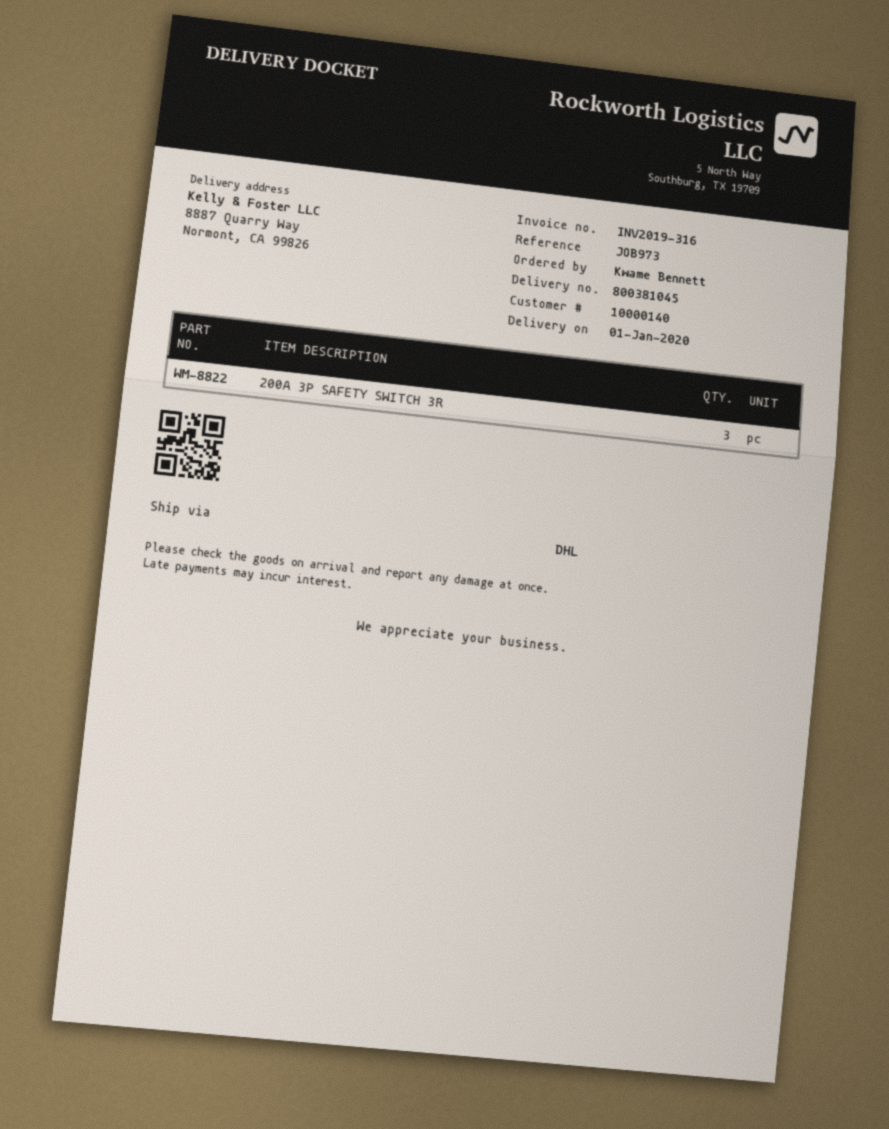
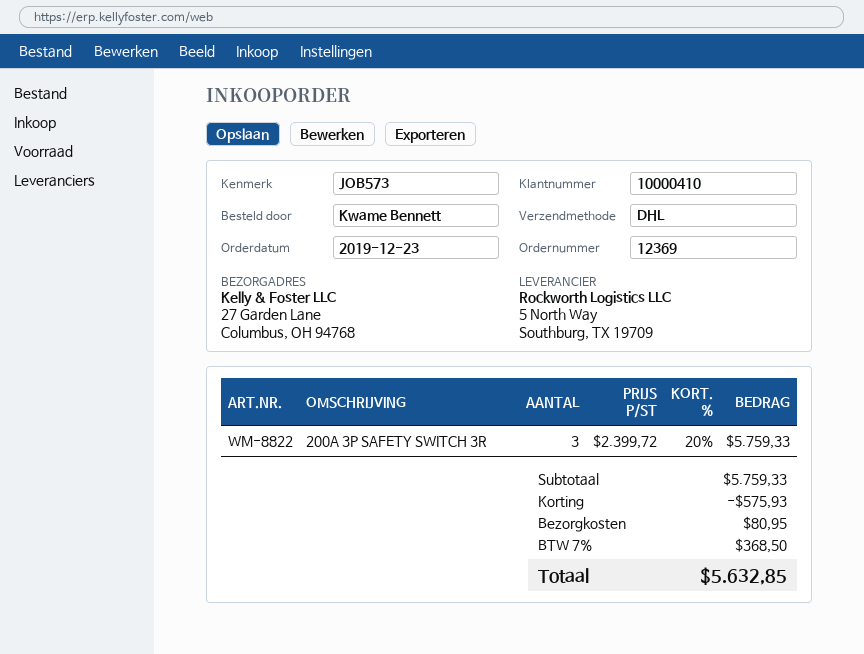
customer number: 10000140 -> 10000410
reference: JOB973 -> JOB573
ship to: 8887 Quarry Way, Normont, CA 99826 -> 27 Garden Lane, Columbus, OH 94768

